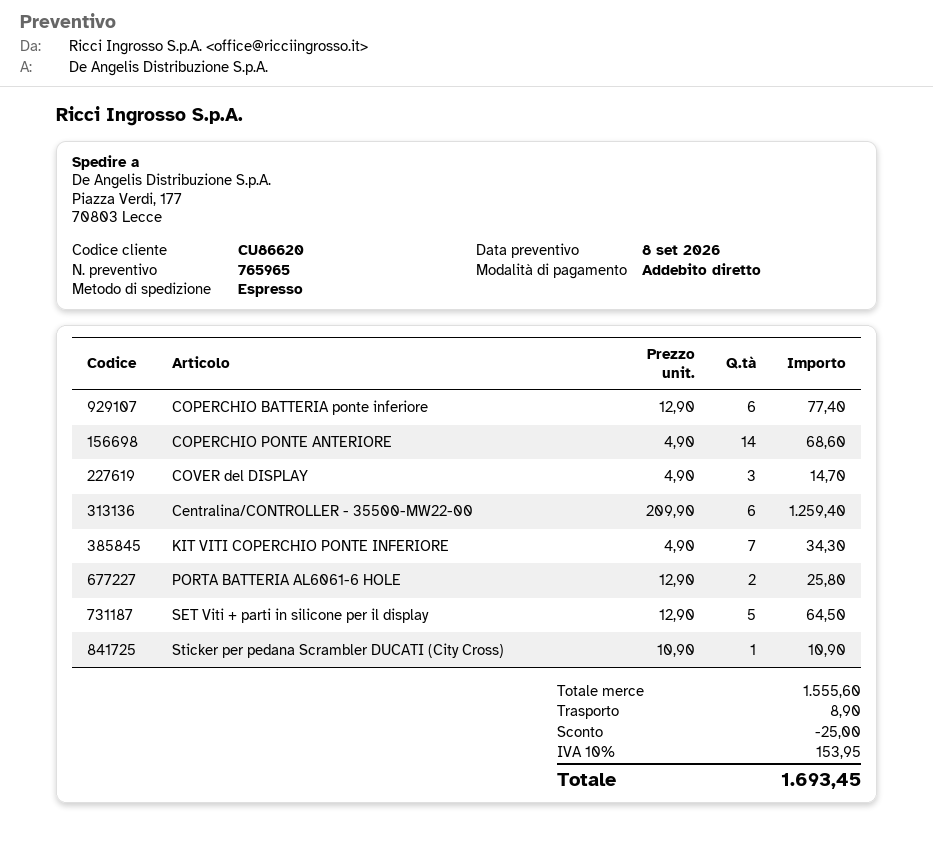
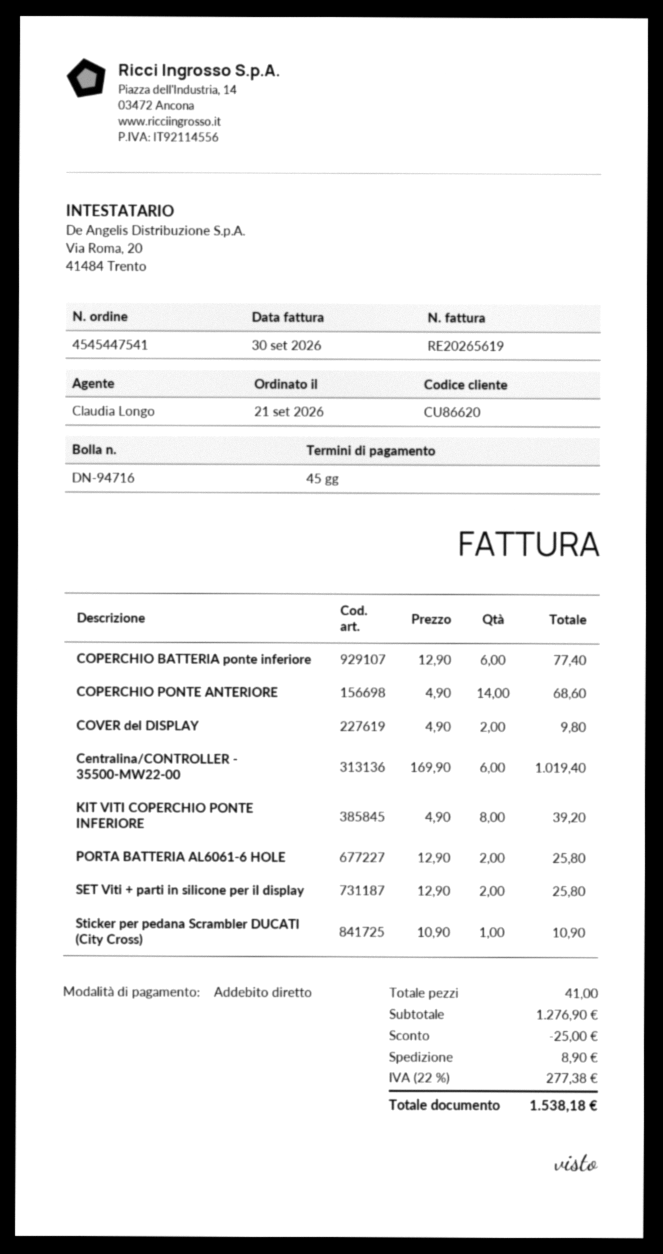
COVER del DISPLAY: 3 x 4.90 = 14.70 -> 2 x 4.90 = 9.80
Centralina/CONTROLLER - 35500-MW22-00: 6 x 209.90 = 1259.40 -> 6 x 169.90 = 1019.40
KIT VITI COPERCHIO PONTE INFERIORE: 7 x 4.90 = 34.30 -> 8 x 4.90 = 39.20
SET Viti + parti in silicone per il display: 5 x 12.90 = 64.50 -> 2 x 12.90 = 25.80
subtotal: 1555.60 -> 1276.90
tax: 10% = 153.95 -> 22% = 277.38
total: 1693.45 -> 1538.18

